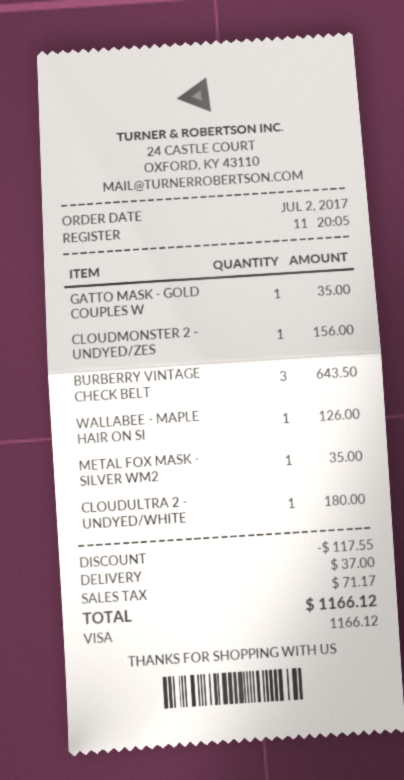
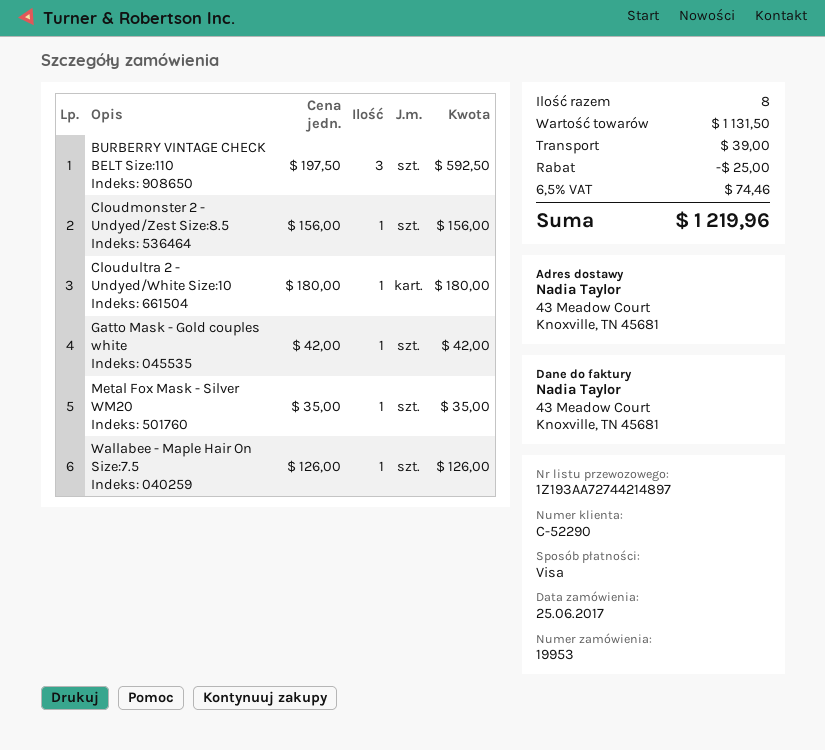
order date: 2017-07-02 -> 2017-06-25
GATTO MASK - GOLD COUPLES W: 1 for 35.00 -> 1 for 42.00
BURBERRY VINTAGE CHECK BELT: 3 for 643.50 -> 3 for 592.50
discount: 117.55 -> 25.00
shipping: 37.00 -> 39.00
tax: 71.17 -> 74.46
total: 1166.12 -> 1219.96

